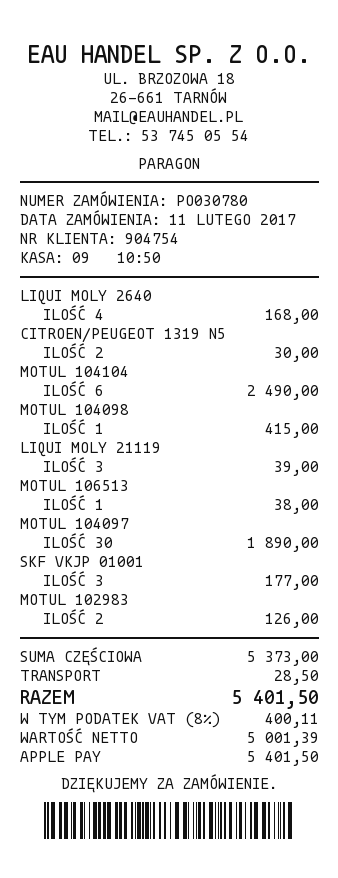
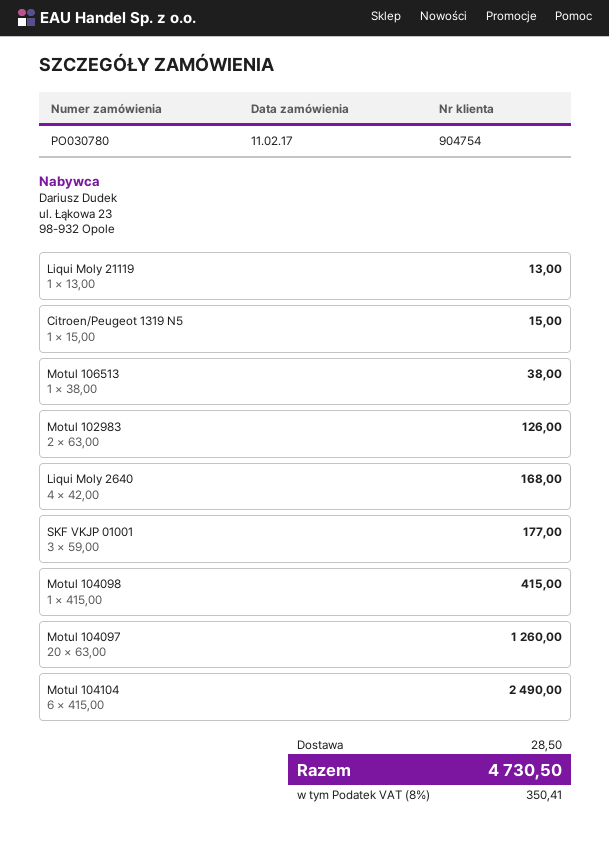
CITROEN/PEUGEOT 1319 N5: 2 for 30.00 -> 1 for 15.00
LIQUI MOLY 21119: 3 for 39.00 -> 1 for 13.00
MOTUL 104097: 30 for 1890.00 -> 20 for 1260.00
tax: 8% = 400.11 -> 8% = 350.41
total: 5401.50 -> 4730.50

